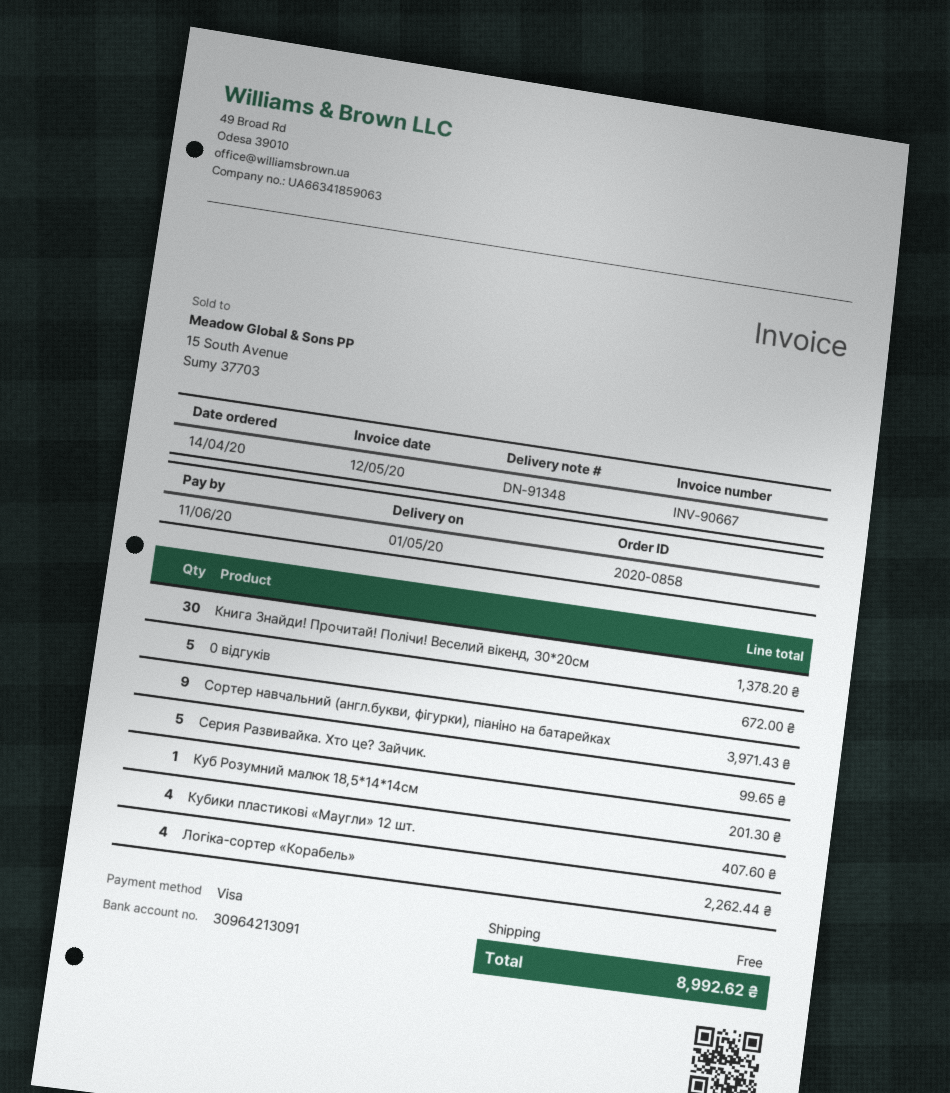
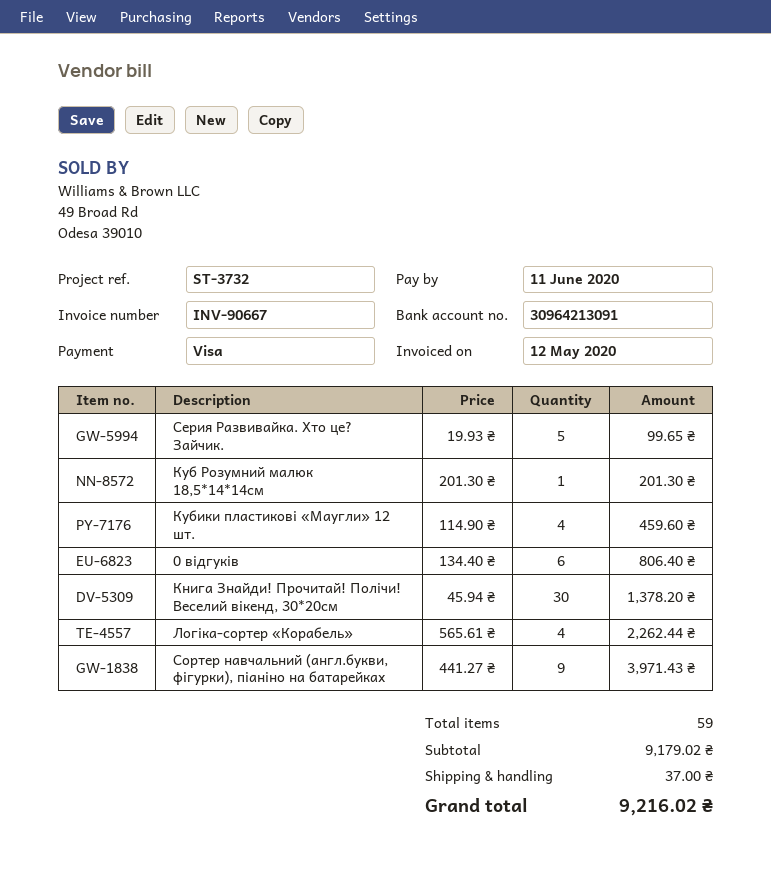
0 відгуків: 5 for 672.00 -> 6 for 806.40
Кубики пластикові «Маугли» 12 шт.: 4 for 407.60 -> 4 for 459.60
shipping: 0.00 -> 37.00
total: 8992.62 -> 9216.02

